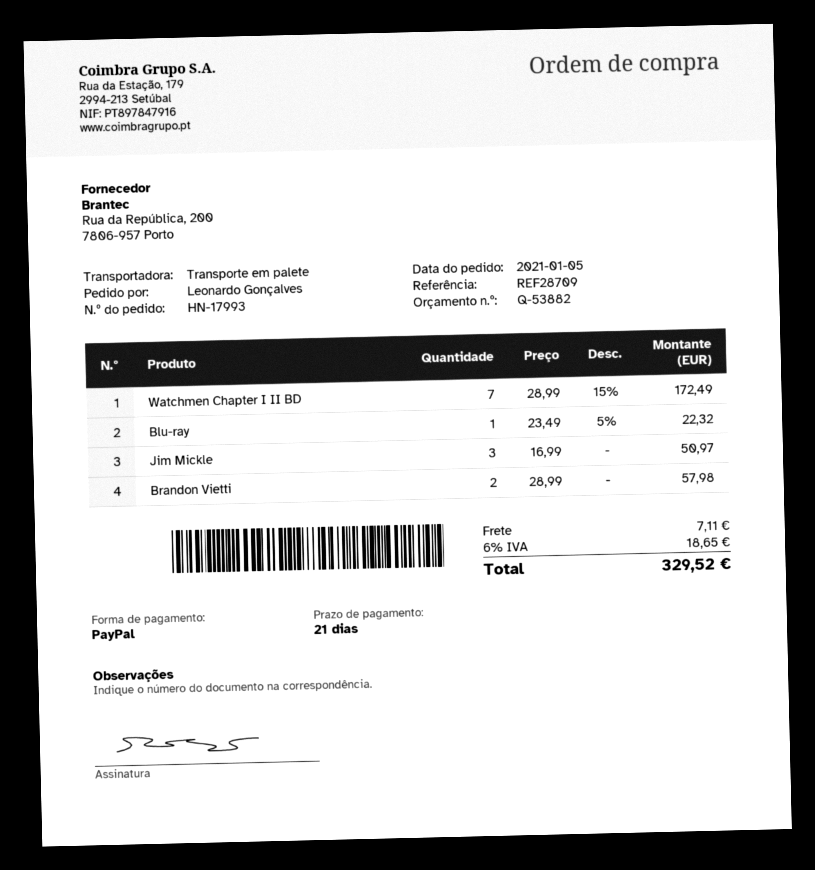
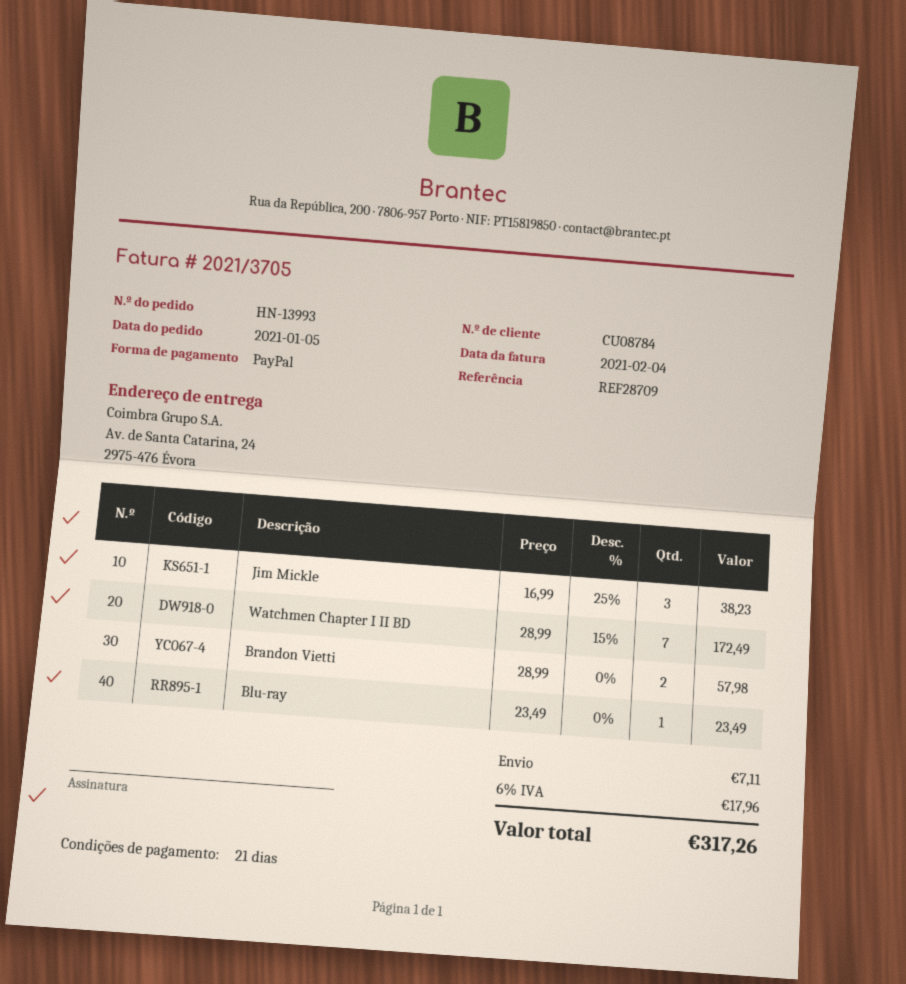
order number: HN-17993 -> HN-13993
Blu-ray: 1 x 23.49 - 5% = 22.32 -> 1 x 23.49 = 23.49
Jim Mickle: 3 x 16.99 = 50.97 -> 3 x 16.99 - 25% = 38.23
tax: 6% = 18.65 -> 6% = 17.96
total: 329.52 -> 317.26

